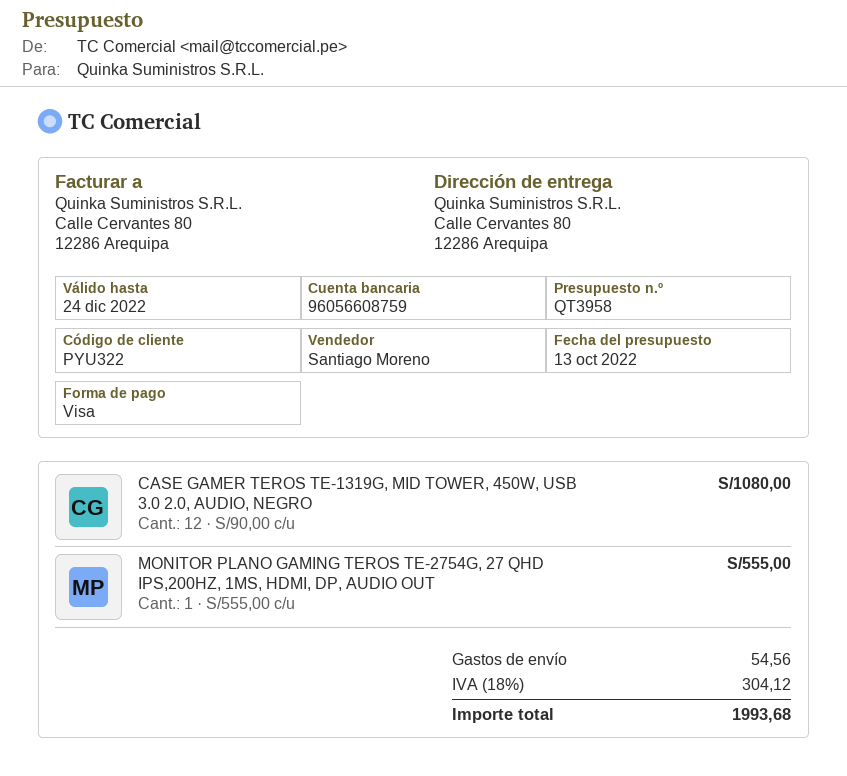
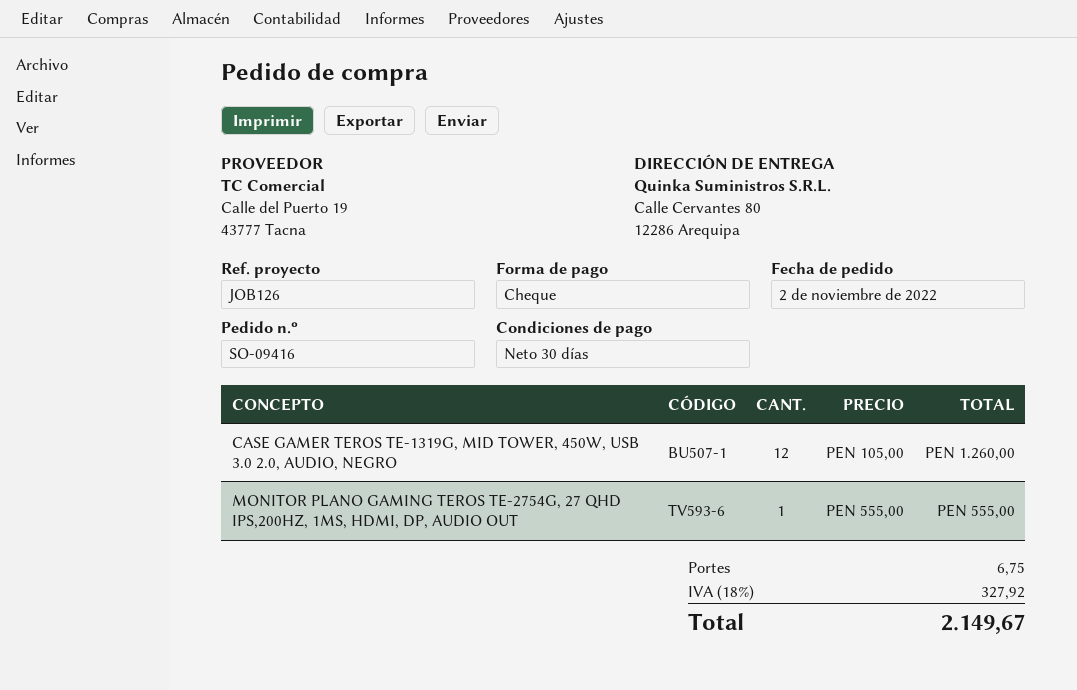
payment method: Visa -> cheque
CASE GAMER TEROS TE-1319G, MID TOWER, 450W, USB 3.0 2.0, AUDIO, NEGRO: 12 x 90.00 = 1080.00 -> 12 x 105.00 = 1260.00
shipping: 54.56 -> 6.75
tax: 18% = 304.12 -> 18% = 327.92
total: 1993.68 -> 2149.67

